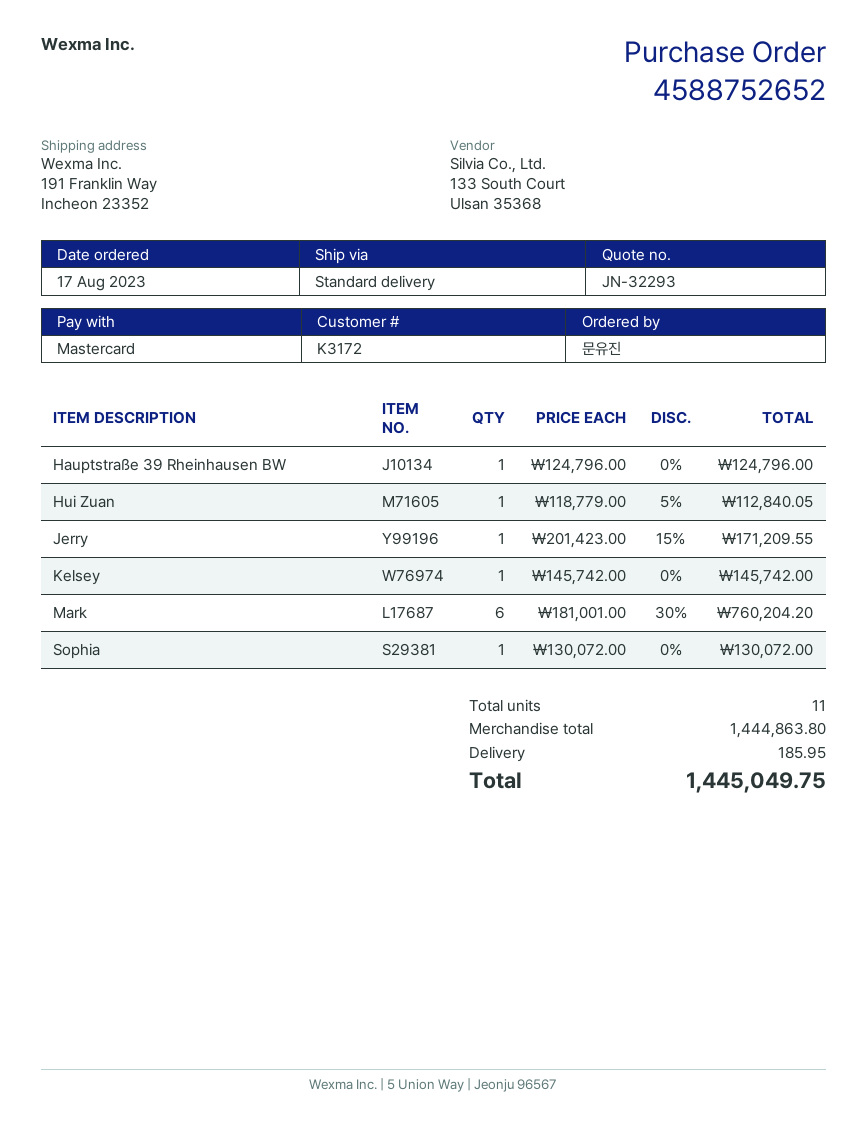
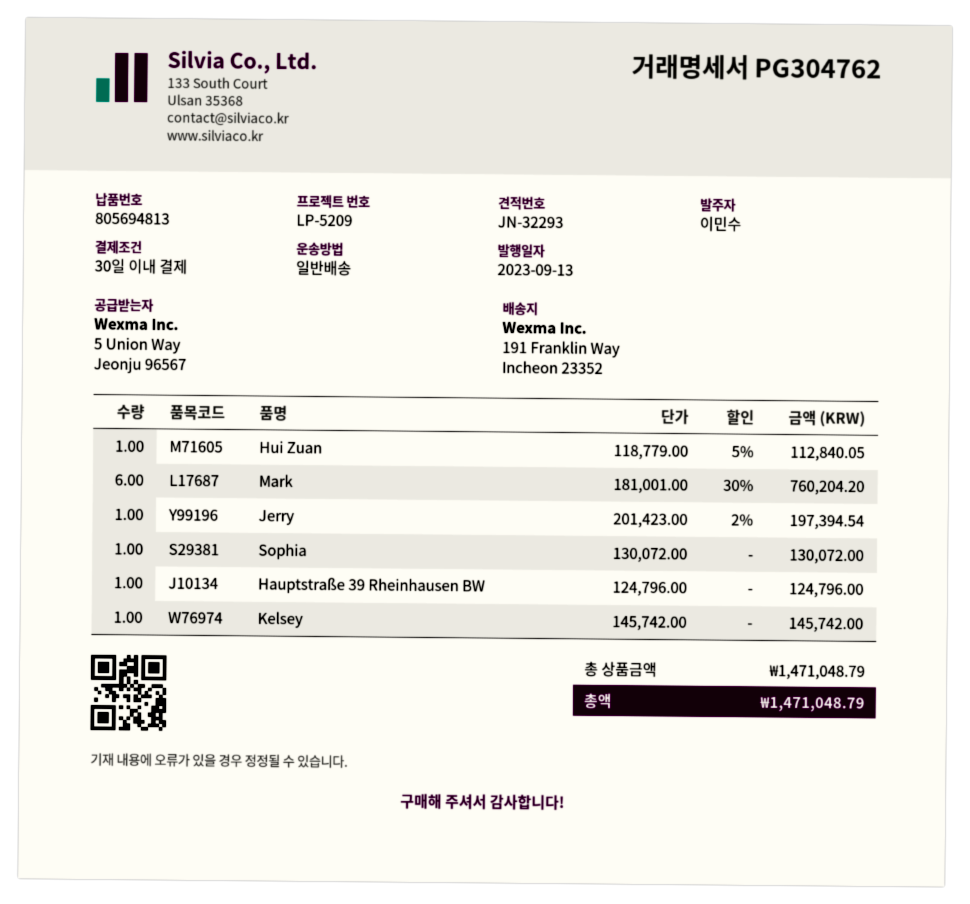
ordered by: 문유진 -> 이민수
Jerry: 1 x 201423.00 - 15% = 171209.55 -> 1 x 201423.00 - 2% = 197394.54
subtotal: 1444863.80 -> 1471048.79
shipping: 185.95 -> none
total: 1445049.75 -> 1471048.79

